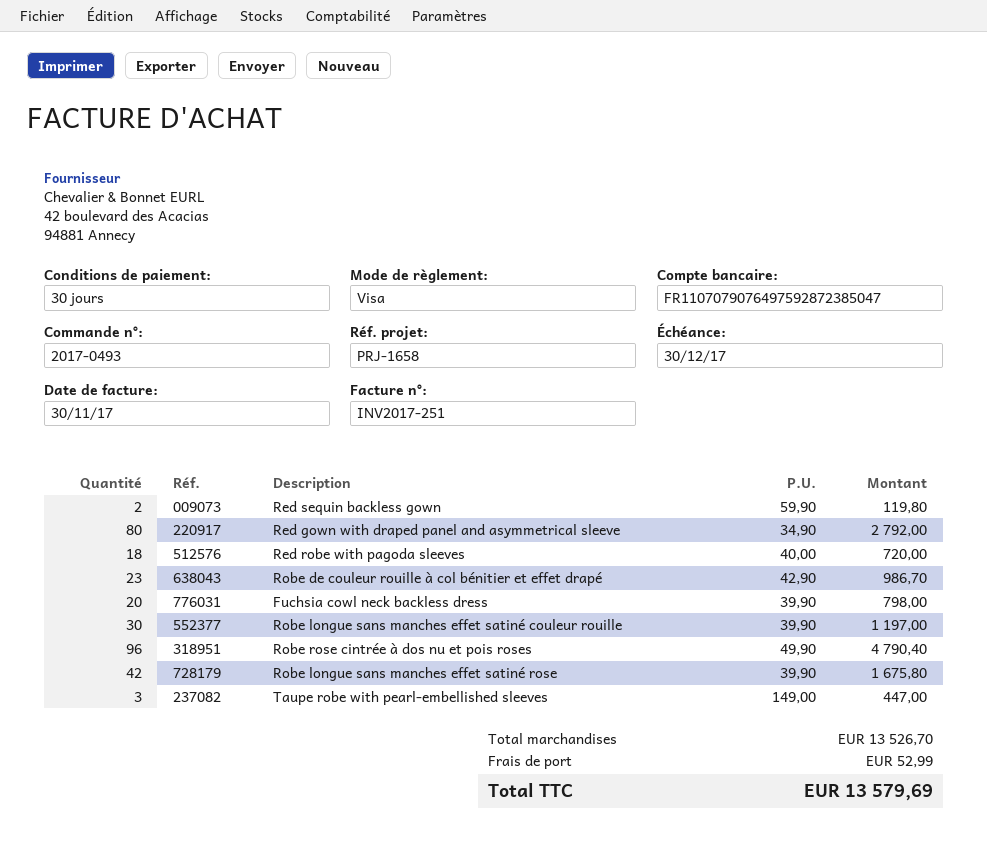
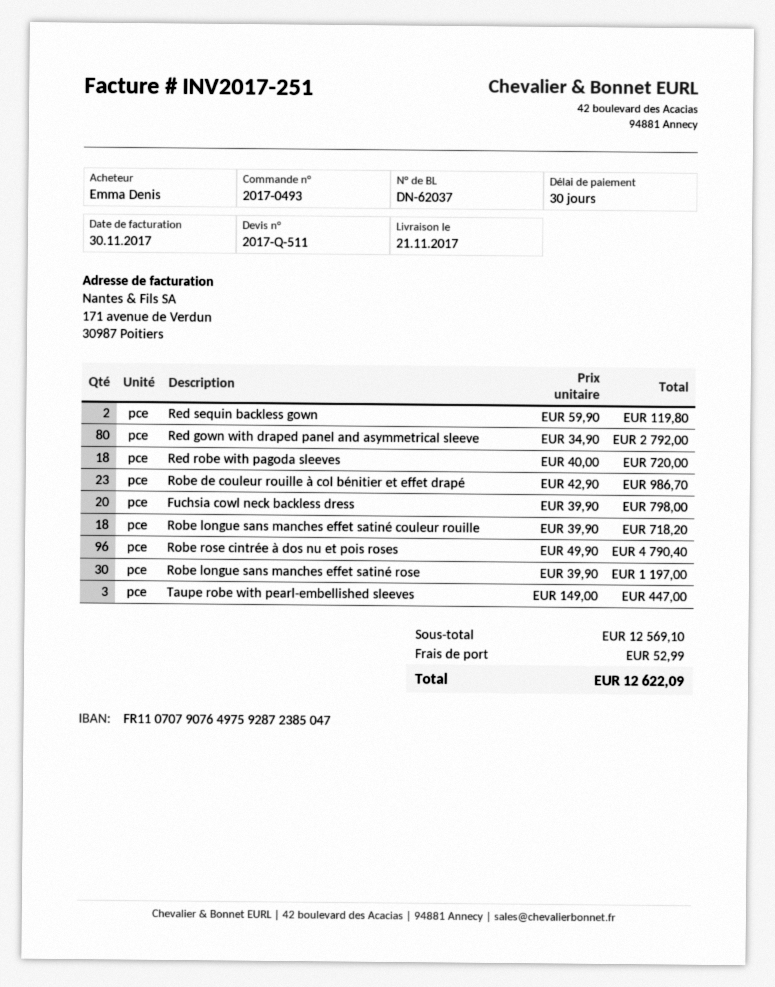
Robe longue sans manches effet satiné couleur rouille: 30 x 39.90 = 1197.00 -> 18 x 39.90 = 718.20
Robe longue sans manches effet satiné rose: 42 x 39.90 = 1675.80 -> 30 x 39.90 = 1197.00
subtotal: 13526.70 -> 12569.10
total: 13579.69 -> 12622.09

